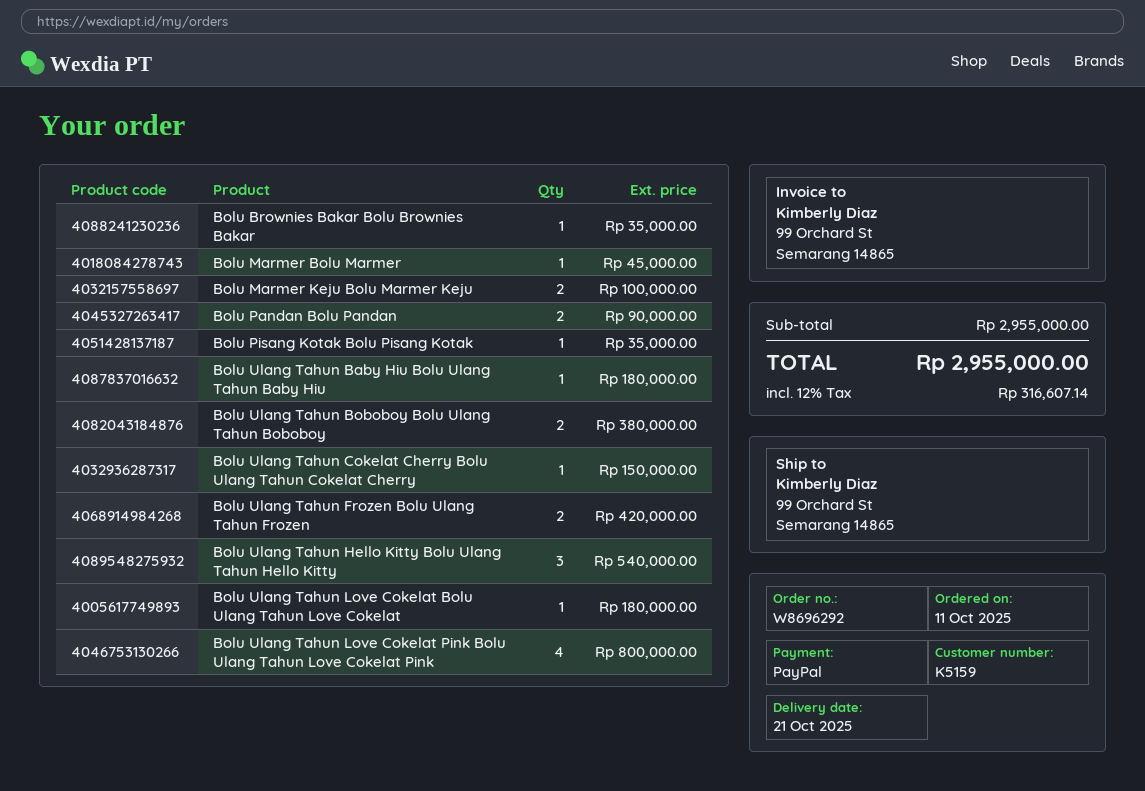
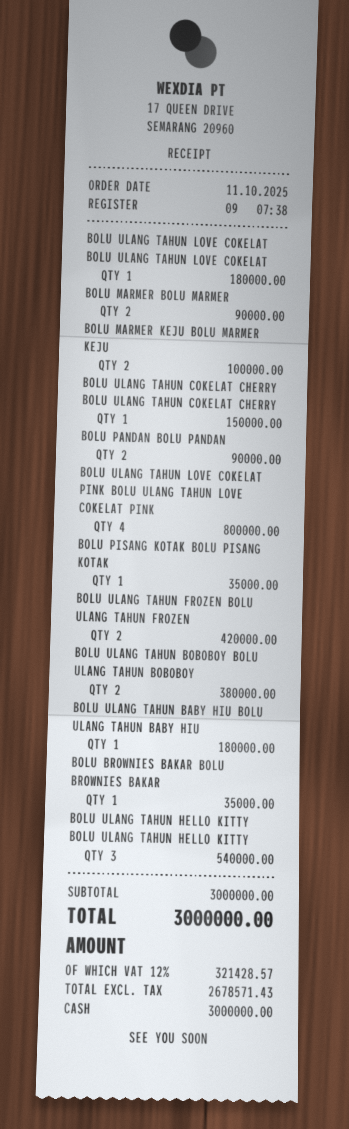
payment method: PayPal -> cash
Bolu Marmer Bolu Marmer: 1 for 45000.00 -> 2 for 90000.00
subtotal: 2955000.00 -> 3000000.00
tax: 12% = 316607.14 -> 12% = 321428.57
total: 2955000.00 -> 3000000.00

